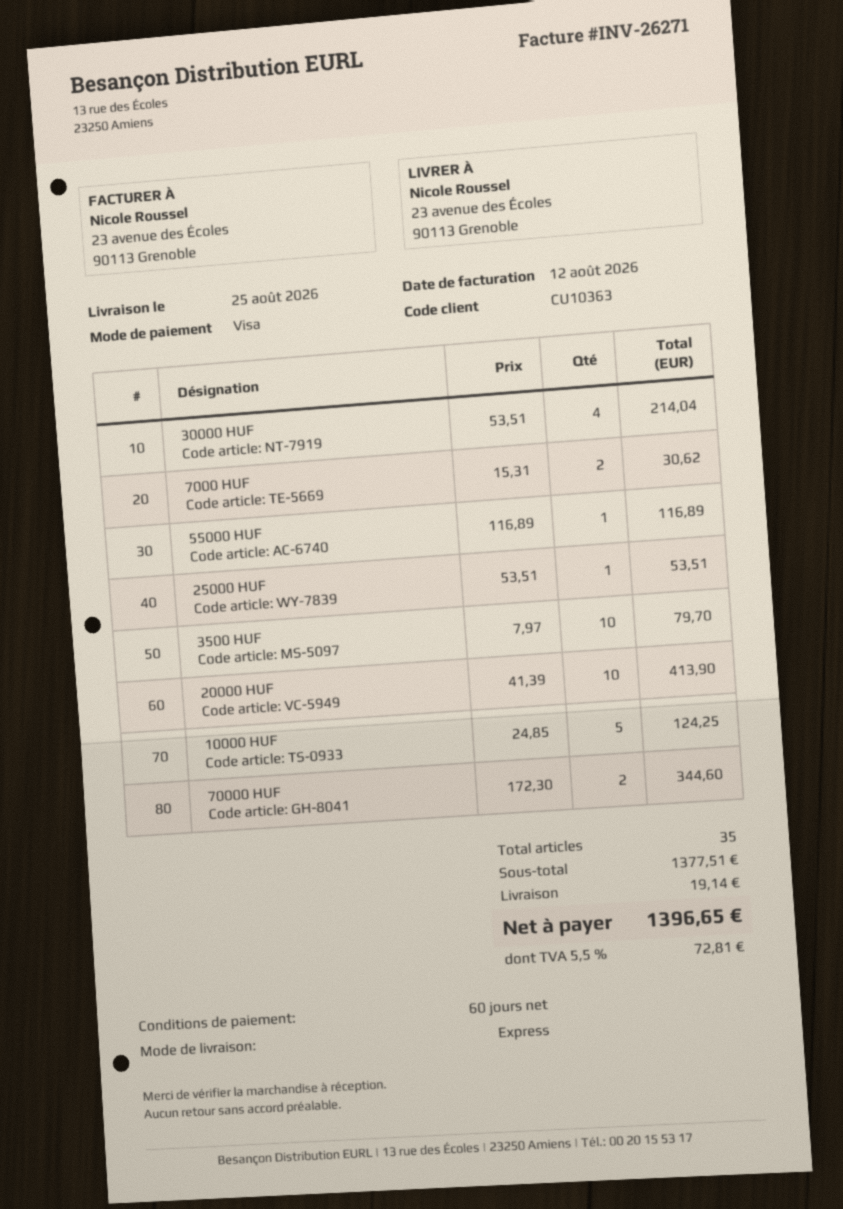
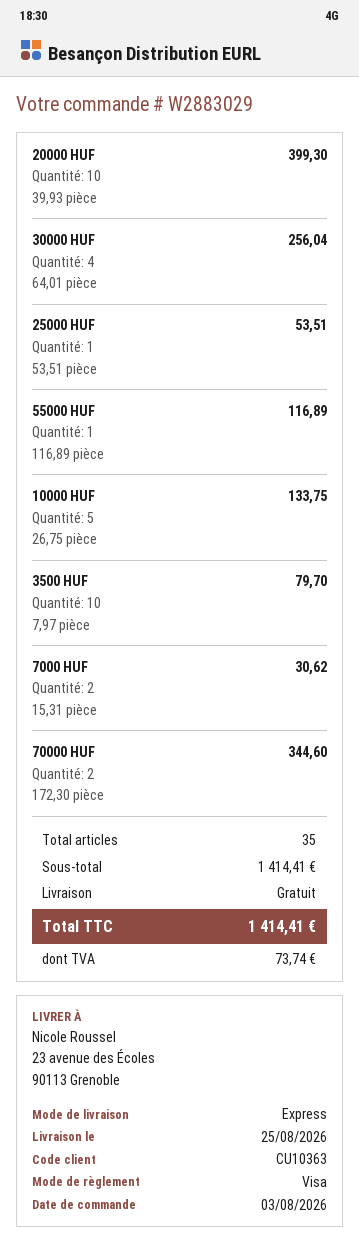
30000 HUF: 4 x 53.51 = 214.04 -> 4 x 64.01 = 256.04
20000 HUF: 10 x 41.39 = 413.90 -> 10 x 39.93 = 399.30
10000 HUF: 5 x 24.85 = 124.25 -> 5 x 26.75 = 133.75
subtotal: 1377.51 -> 1414.41
shipping: 19.14 -> 0.00
tax: 72.81 -> 73.74
total: 1396.65 -> 1414.41

